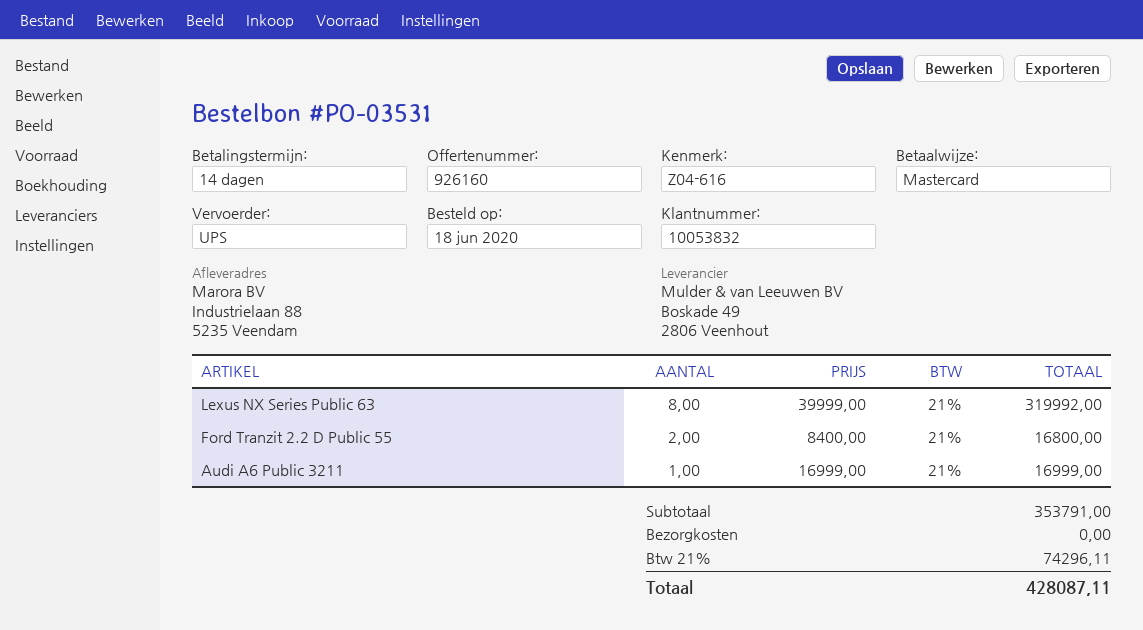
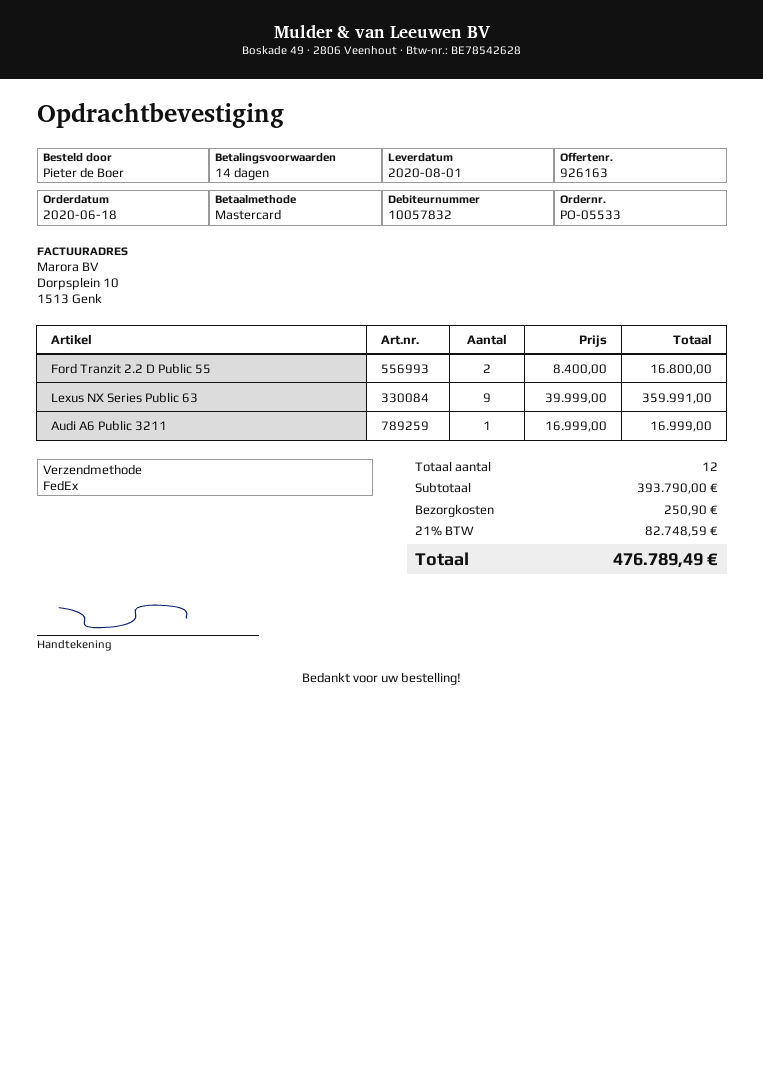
quote number: 926160 -> 926163
order number: PO-03531 -> PO-05533
customer number: 10053832 -> 10057832
shipping method: UPS -> FedEx
Lexus NX Series Public 63: 8 x 39999.00 = 319992.00 -> 9 x 39999.00 = 359991.00
subtotal: 353791.00 -> 393790.00
shipping: 0.00 -> 250.90
tax: 21% = 74296.11 -> 21% = 82748.59
total: 428087.11 -> 476789.49

